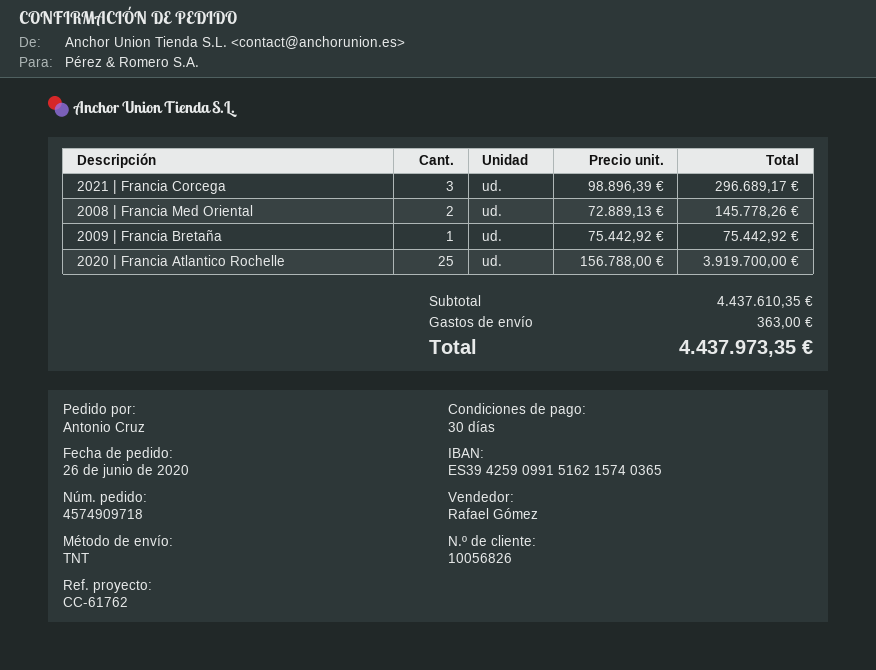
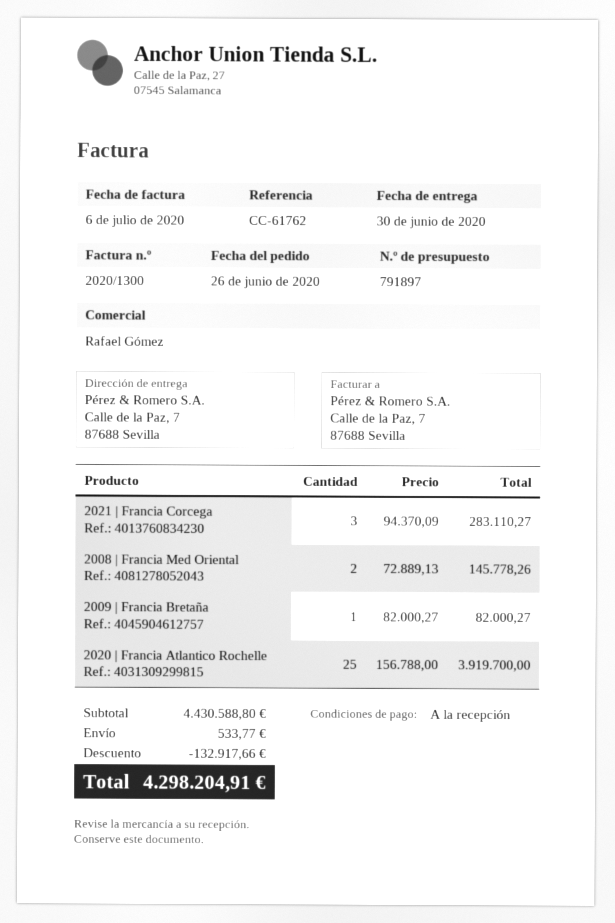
payment terms: 30 days -> on receipt
2021 | Francia Corcega: 3 x 98896.39 = 296689.17 -> 3 x 94370.09 = 283110.27
2009 | Francia Bretaña: 1 x 75442.92 = 75442.92 -> 1 x 82000.27 = 82000.27
subtotal: 4437610.35 -> 4430588.80
discount: none -> 132917.66
shipping: 363.00 -> 533.77
total: 4437973.35 -> 4298204.91

